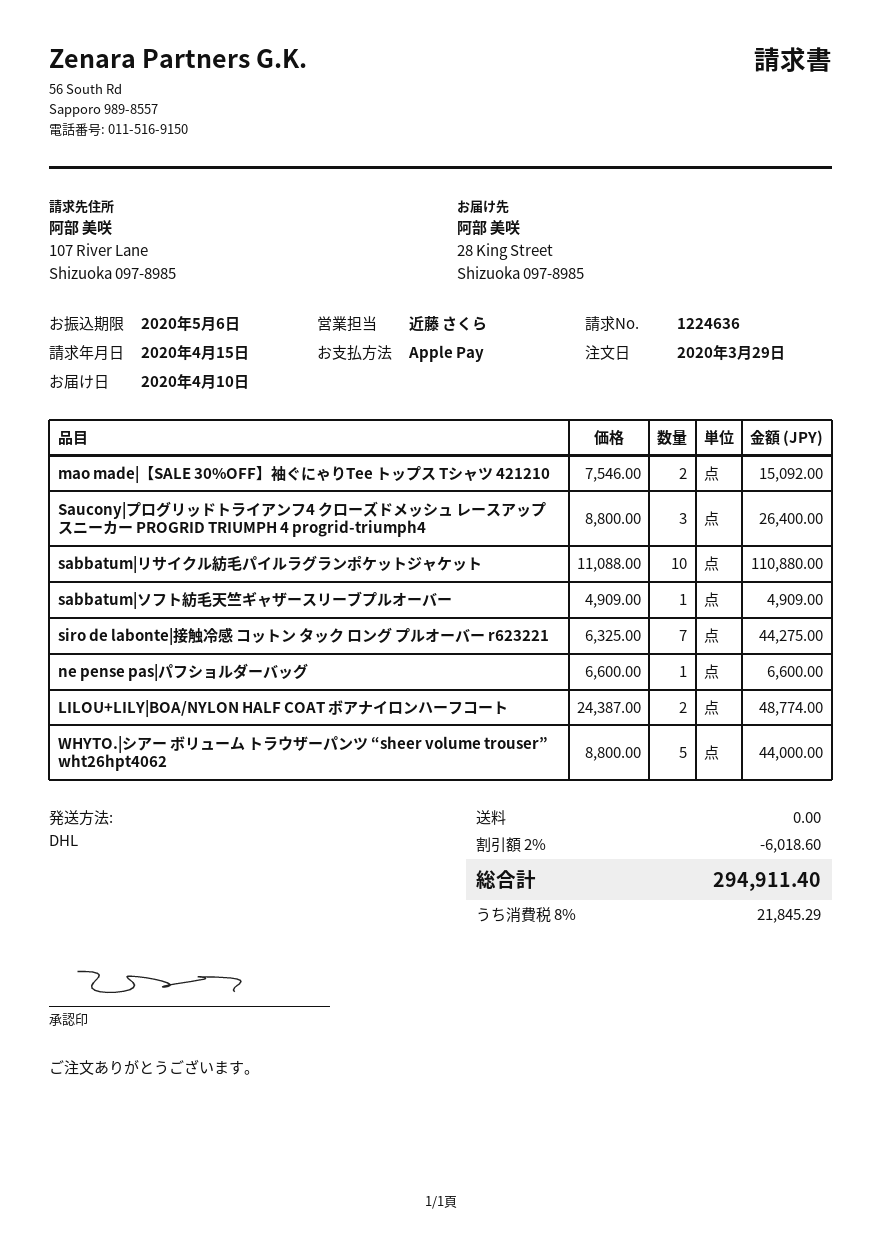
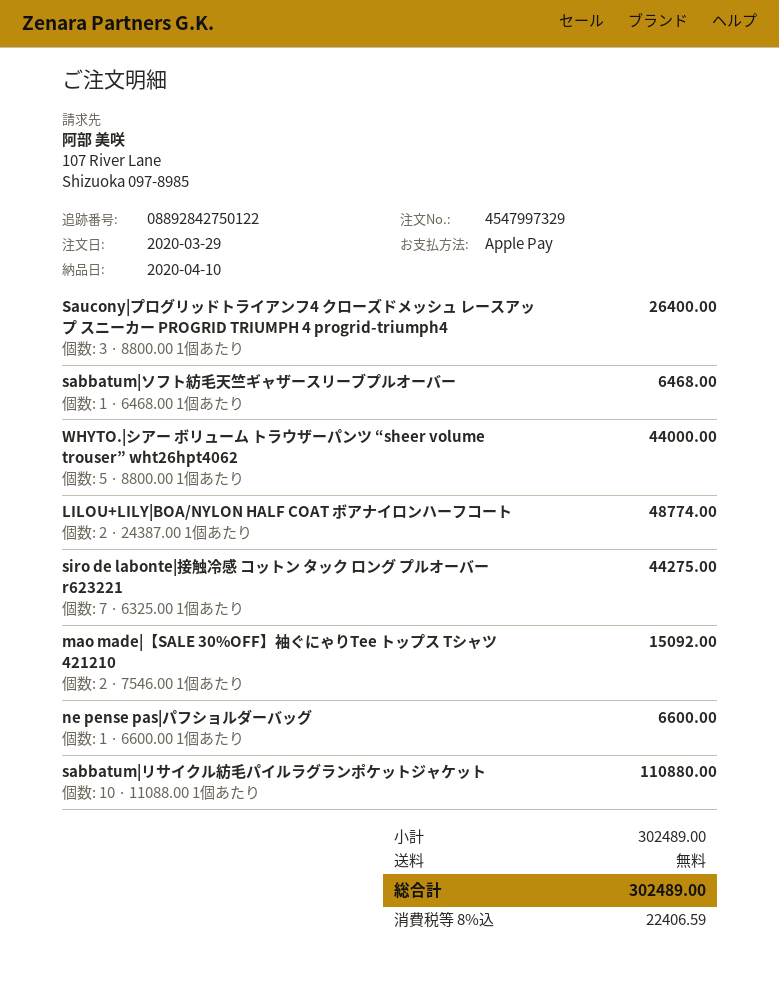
sabbatum|ソフト紡毛天竺ギャザースリーブプルオーバー: 1 x 4909.00 = 4909.00 -> 1 x 6468.00 = 6468.00
discount: 2% = 6018.60 -> none
tax: 8% = 21845.29 -> 8% = 22406.59
total: 294911.40 -> 302489.00

